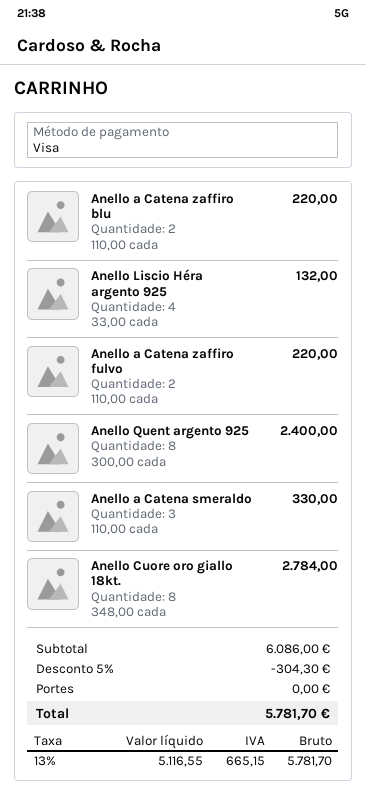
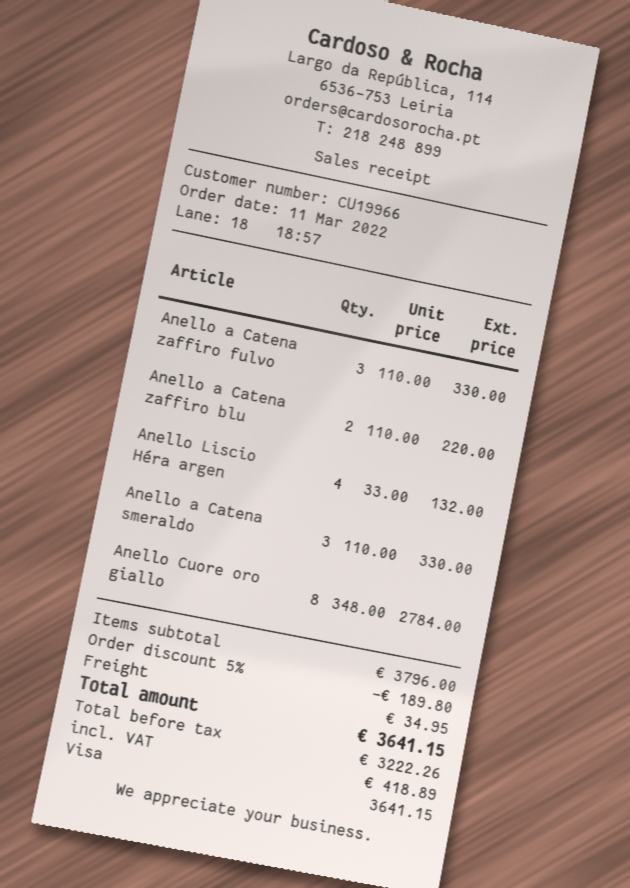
Anello a Catena zaffiro fulvo: 2 x 110.00 = 220.00 -> 3 x 110.00 = 330.00
Anello Quent argento 925: 8 x 300.00 = 2400.00 -> none
subtotal: 6086.00 -> 3796.00
discount: 5% = 304.30 -> 5% = 189.80
shipping: 0.00 -> 34.95
net: 5116.55 -> 3222.26
tax: 665.15 -> 418.89
total: 5781.70 -> 3641.15

